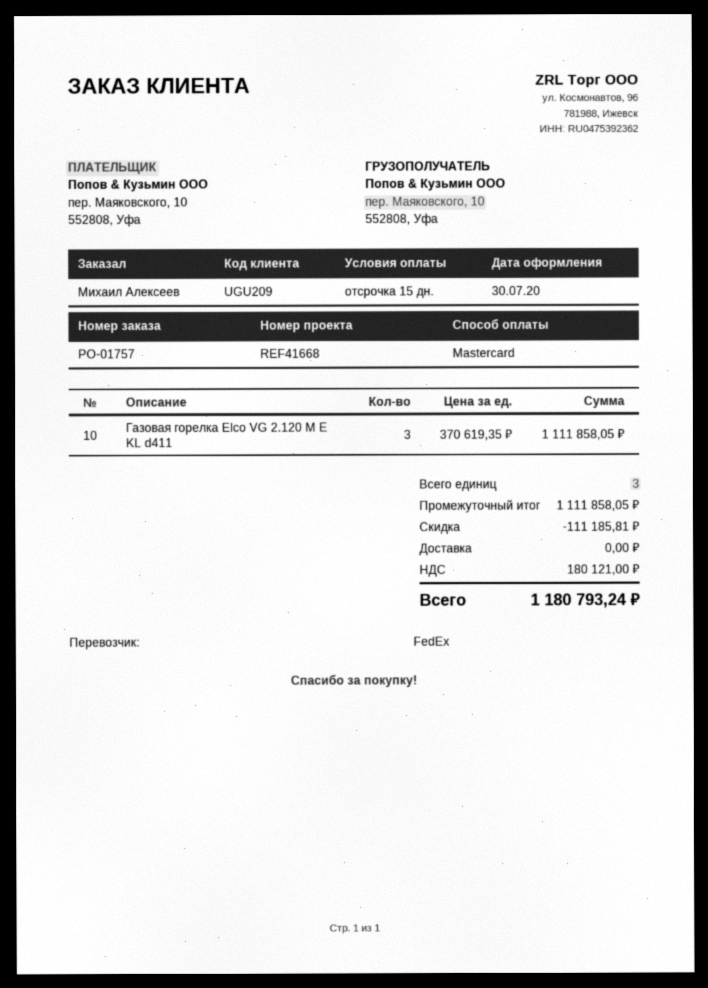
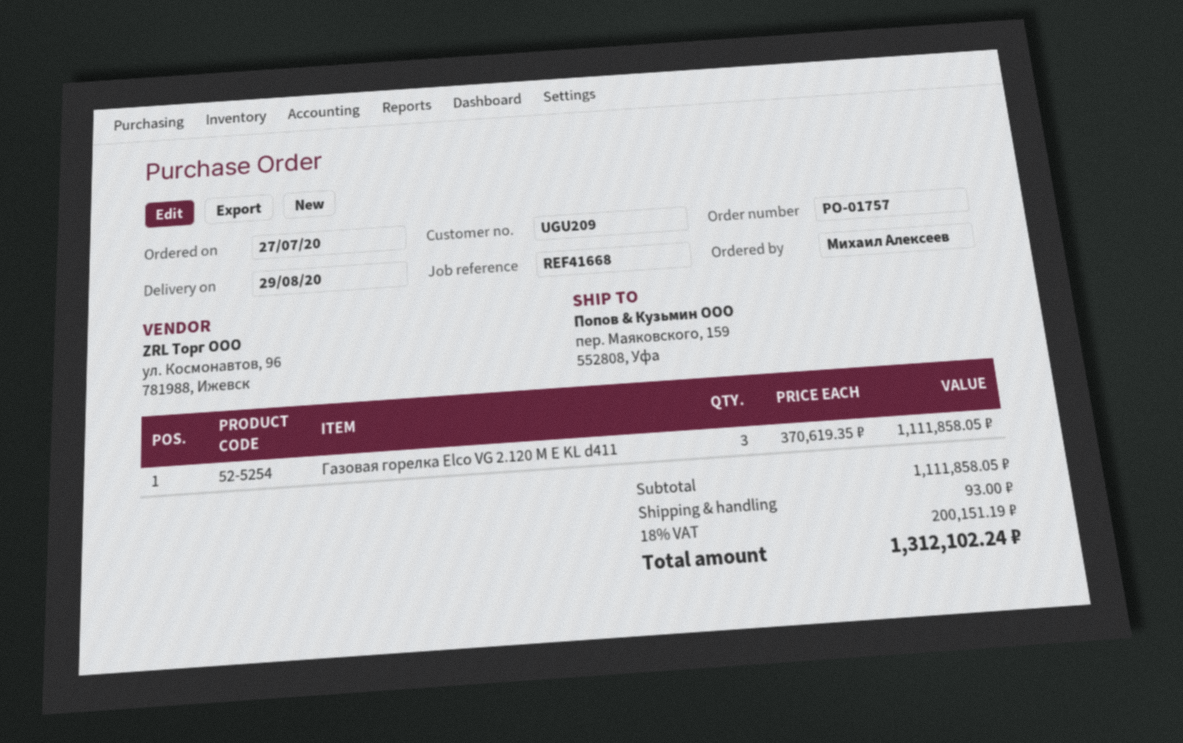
order date: 2020-07-30 -> 2020-07-27
ship to: пер. Маяковского, 10, 552808, Уфа -> пер. Маяковского, 159, 552808, Уфа
discount: 111185.81 -> none
shipping: 0.00 -> 93.00
tax: 180121.00 -> 200151.19
total: 1180793.24 -> 1312102.24

